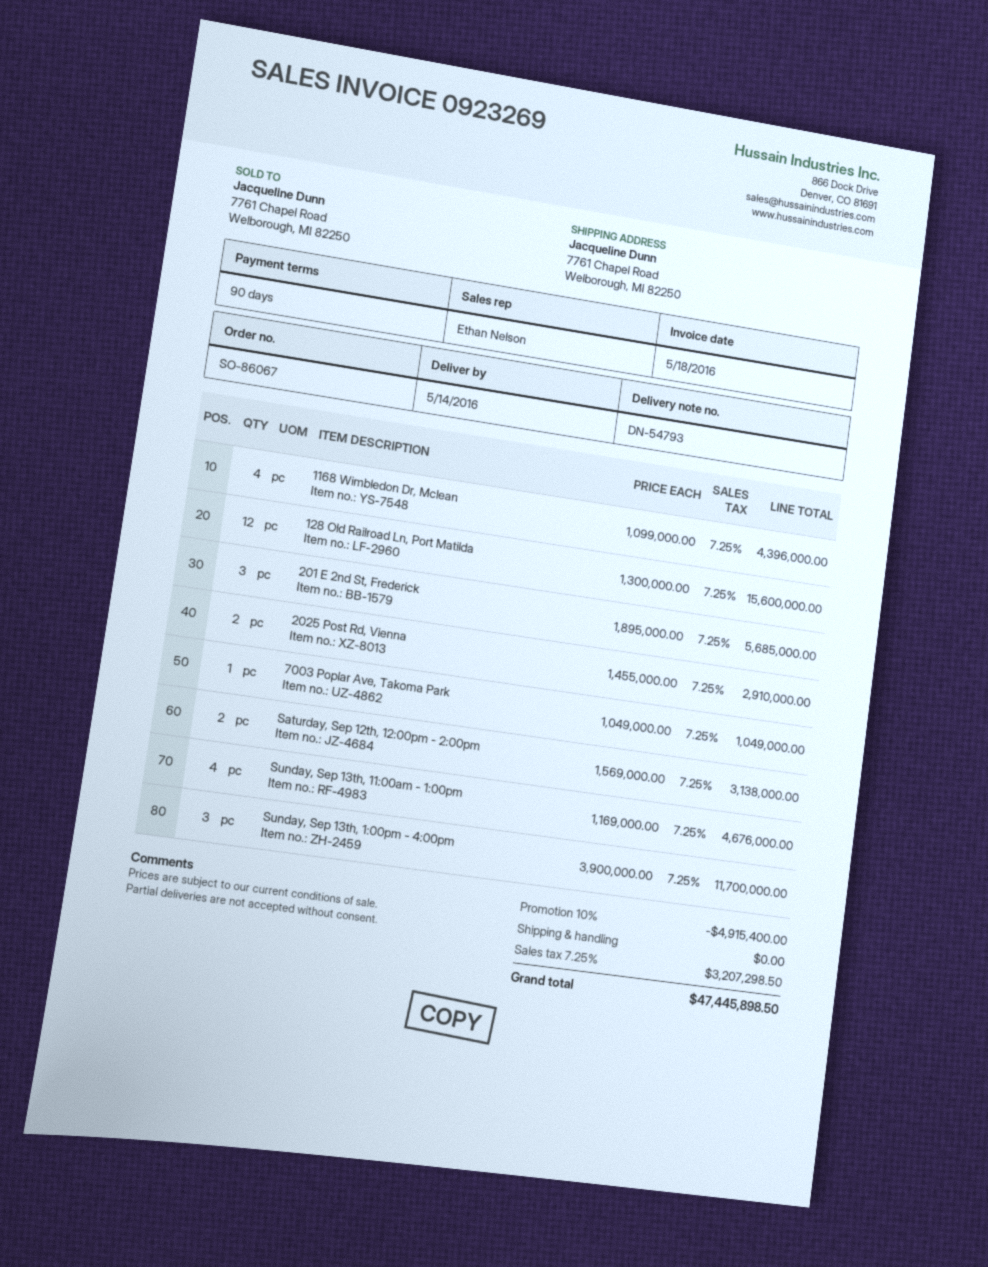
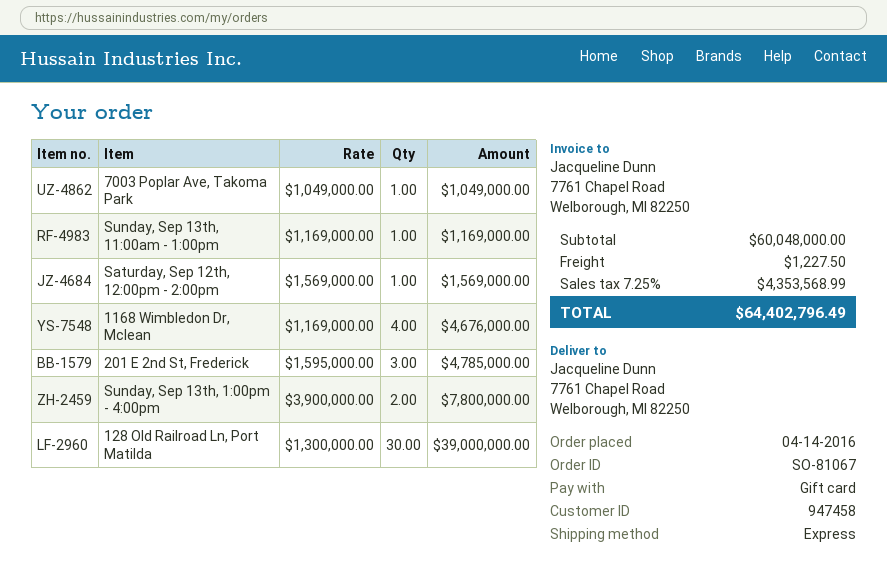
order number: SO-86067 -> SO-81067
1168 Wimbledon Dr, Mclean: 4 x 1099000.00 = 4396000.00 -> 4 x 1169000.00 = 4676000.00
128 Old Railroad Ln, Port Matilda: 12 x 1300000.00 = 15600000.00 -> 30 x 1300000.00 = 39000000.00
201 E 2nd St, Frederick: 3 x 1895000.00 = 5685000.00 -> 3 x 1595000.00 = 4785000.00
2025 Post Rd, Vienna: 2 x 1455000.00 = 2910000.00 -> none
Saturday, Sep 12th, 12:00pm - 2:00pm: 2 x 1569000.00 = 3138000.00 -> 1 x 1569000.00 = 1569000.00
Sunday, Sep 13th, 11:00am - 1:00pm: 4 x 1169000.00 = 4676000.00 -> 1 x 1169000.00 = 1169000.00
Sunday, Sep 13th, 1:00pm - 4:00pm: 3 x 3900000.00 = 11700000.00 -> 2 x 3900000.00 = 7800000.00
discount: 10% = 4915400.00 -> none
shipping: 0.00 -> 1227.50
tax: 7.25% = 3207298.50 -> 7.25% = 4353568.99
total: 47445898.50 -> 64402796.49

